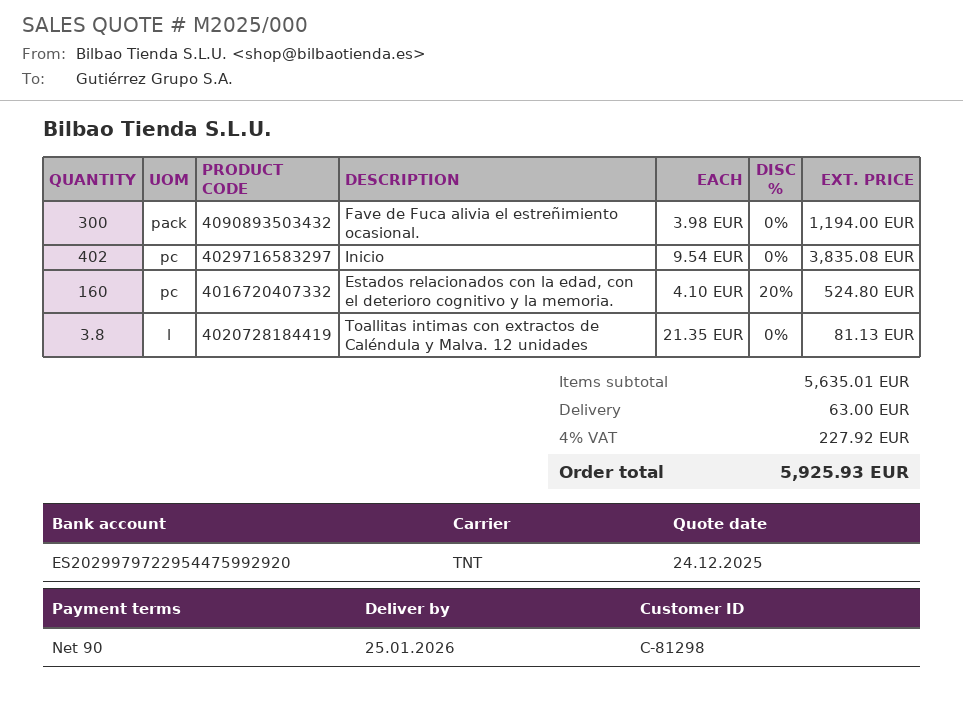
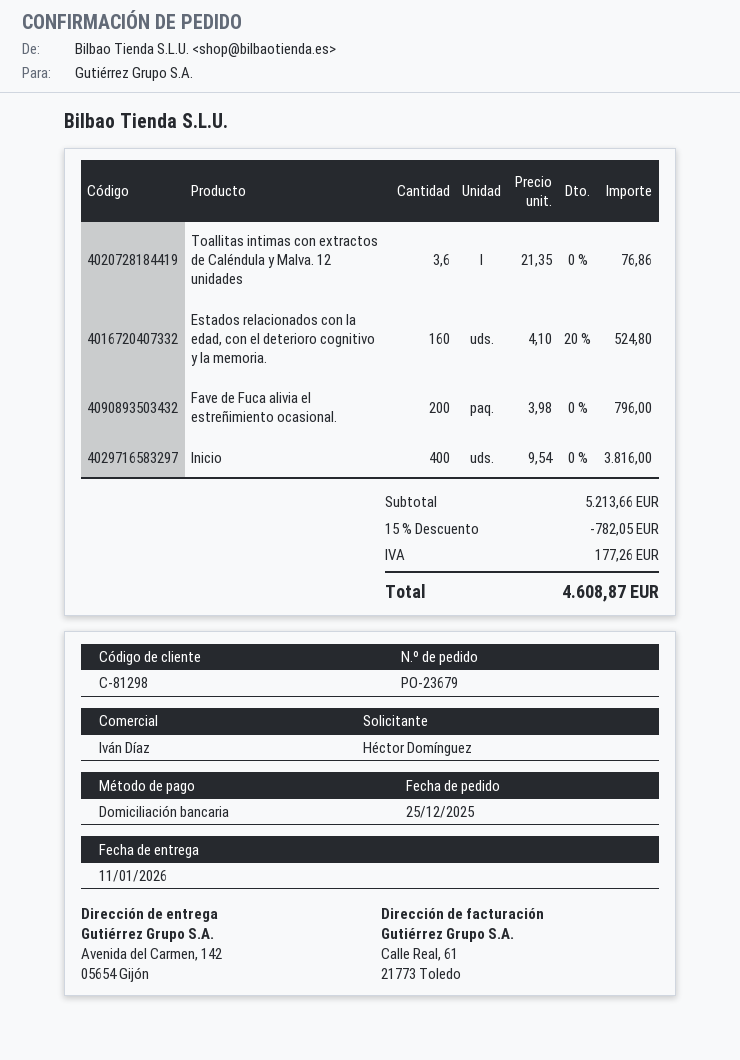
delivery date: 2026-01-25 -> 2026-01-11
Fave de Fuca alivia el estreñimiento ocasional.: 300 x 3.98 = 1194.00 -> 200 x 3.98 = 796.00
Inicio: 402 x 9.54 = 3835.08 -> 400 x 9.54 = 3816.00
Toallitas intimas con extractos de Caléndula y Malva. 12 unidades: 3.8 x 21.35 = 81.13 -> 3.6 x 21.35 = 76.86
subtotal: 5635.01 -> 5213.66
discount: none -> 15% = 782.05
shipping: 63.00 -> none
tax: 227.92 -> 177.26
total: 5925.93 -> 4608.87

